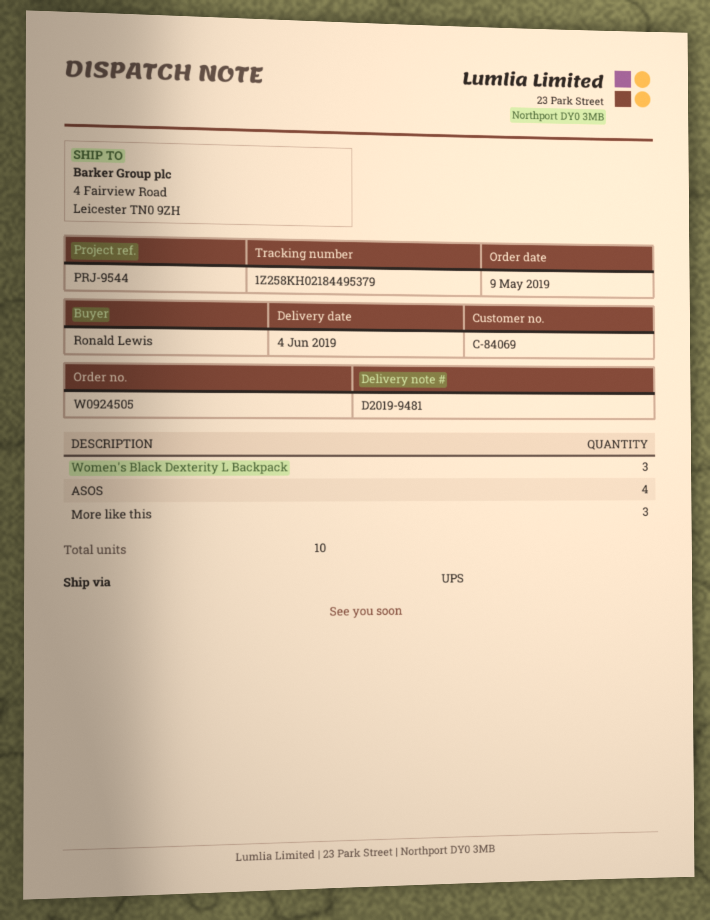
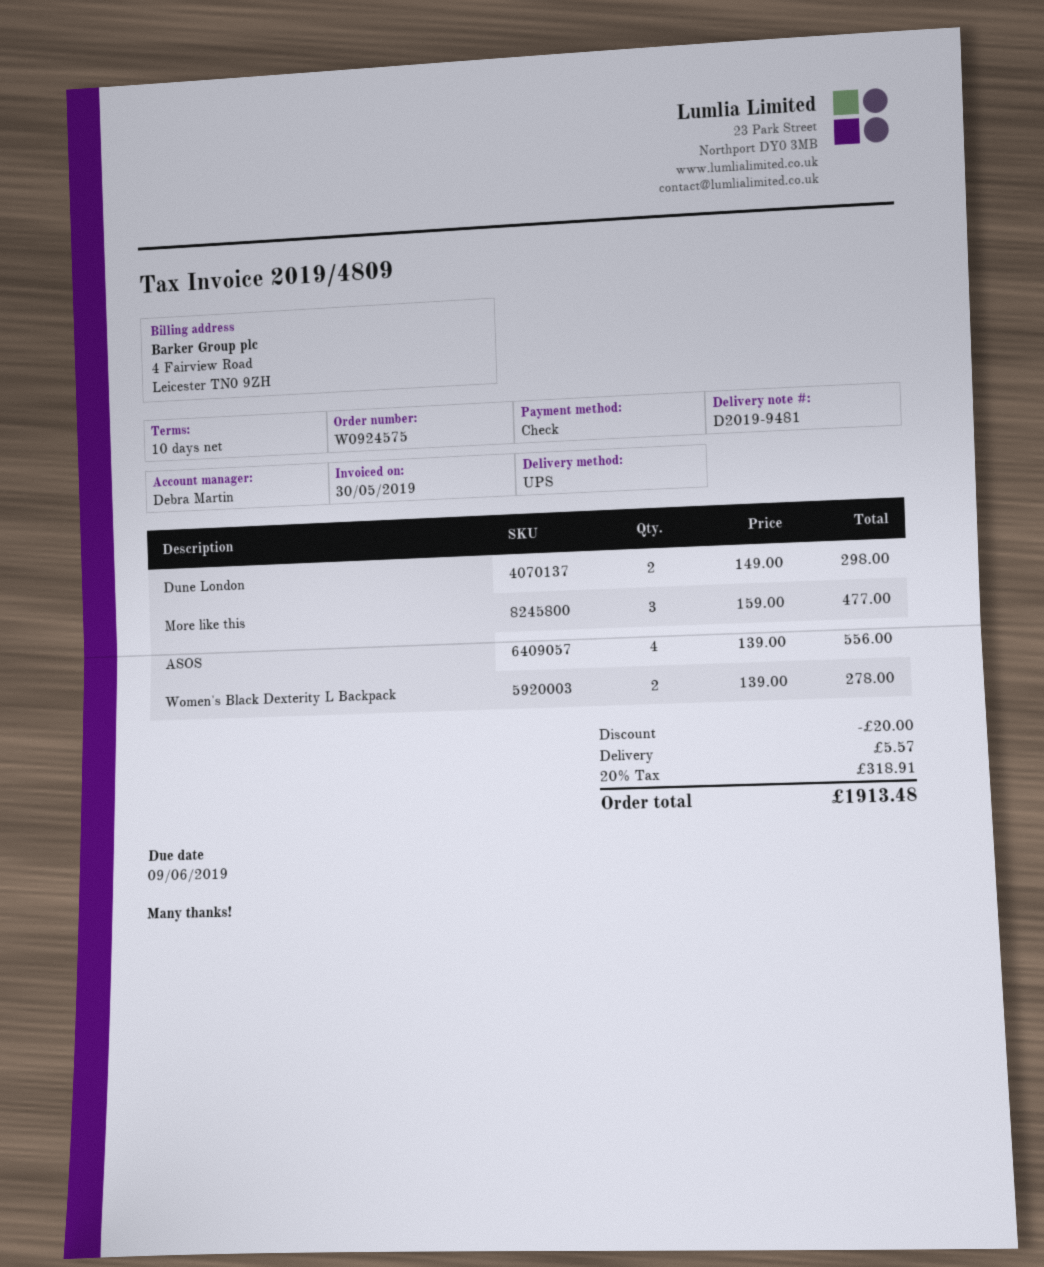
order number: W0924505 -> W0924575
Women's Black Dexterity L Backpack: 3 -> 2
Dune London: none -> 2

